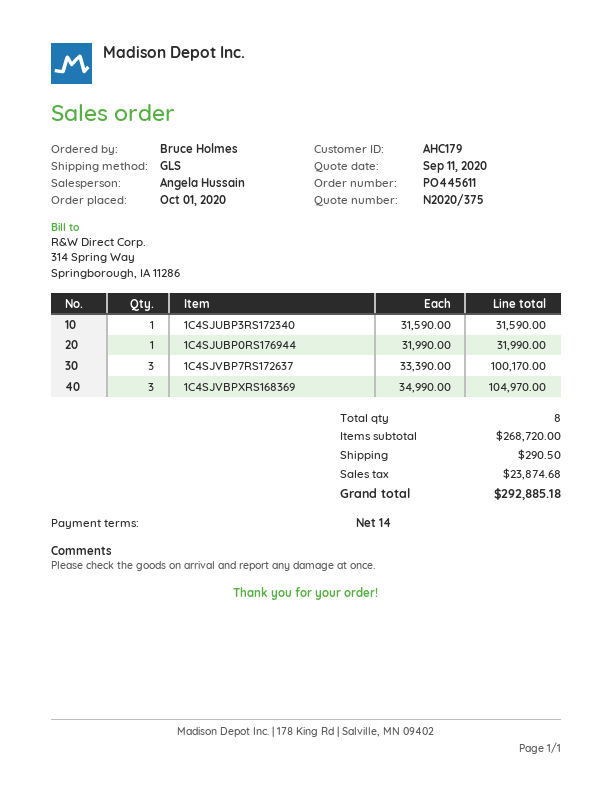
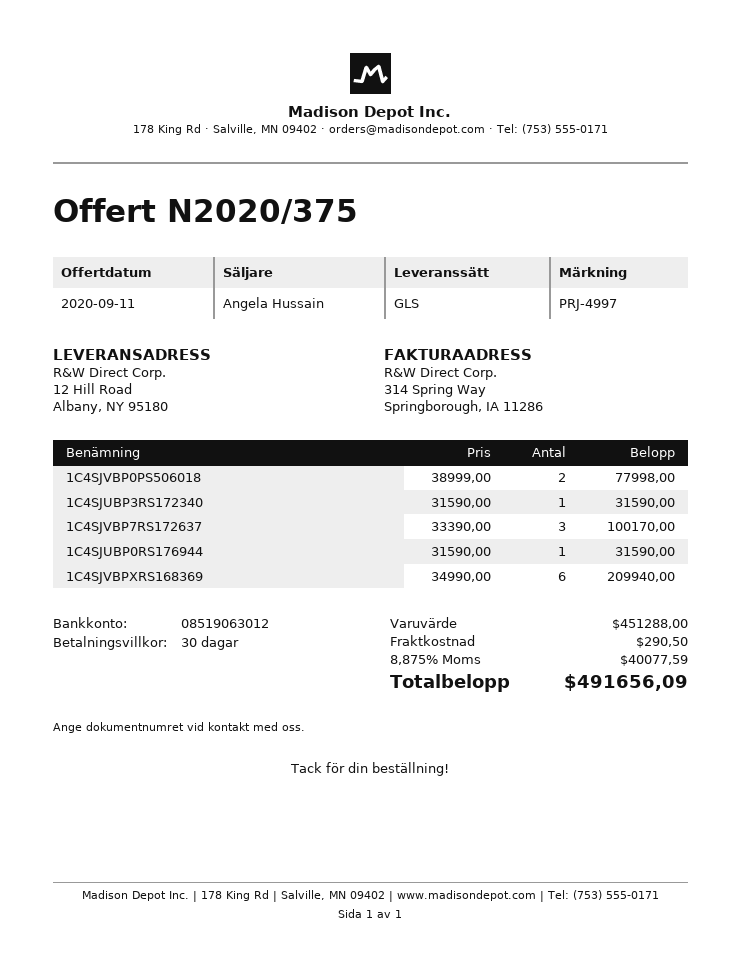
payment terms: 14 days -> 30 days
1C4SJUBP0RS176944: 1 x 31990.00 = 31990.00 -> 1 x 31590.00 = 31590.00
1C4SJVBPXRS168369: 3 x 34990.00 = 104970.00 -> 6 x 34990.00 = 209940.00
1C4SJVBP0PS506018: none -> 2 x 38999.00 = 77998.00
subtotal: 268720.00 -> 451288.00
tax: 23874.68 -> 40077.59
total: 292885.18 -> 491656.09

